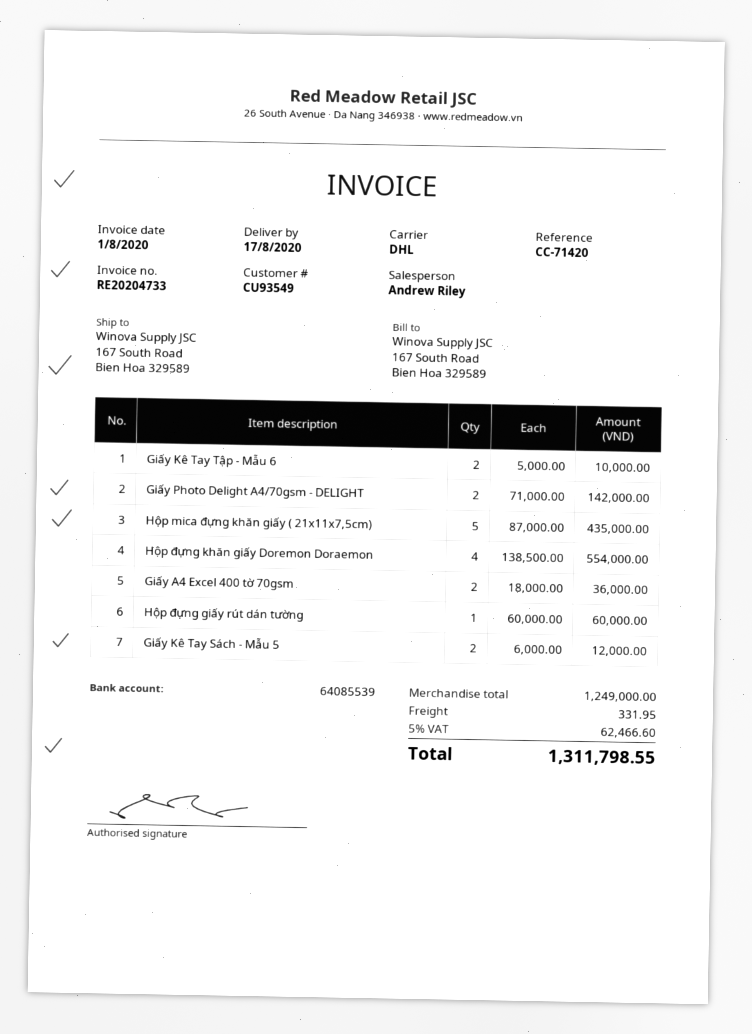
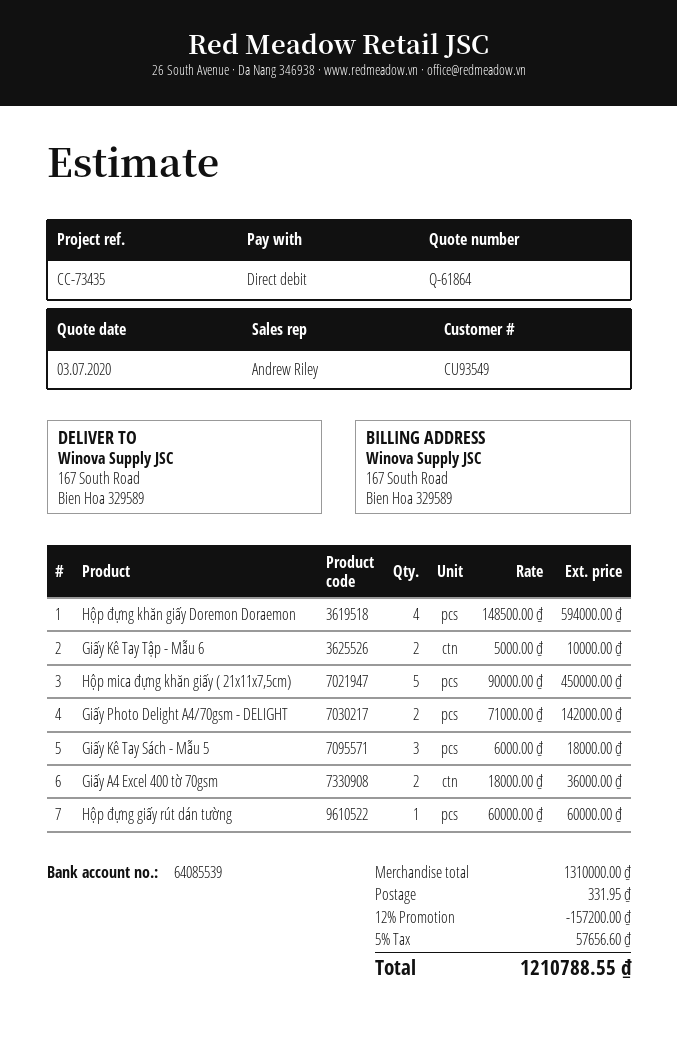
reference: CC-71420 -> CC-73435
Hộp mica đựng khăn giấy ( 21x11x7,5cm): 5 x 87000.00 = 435000.00 -> 5 x 90000.00 = 450000.00
Hộp đựng khăn giấy Doremon Doraemon: 4 x 138500.00 = 554000.00 -> 4 x 148500.00 = 594000.00
Giấy Kê Tay Sách - Mẫu 5: 2 x 6000.00 = 12000.00 -> 3 x 6000.00 = 18000.00
subtotal: 1249000.00 -> 1310000.00
discount: none -> 12% = 157200.00
tax: 5% = 62466.60 -> 5% = 57656.60
total: 1311798.55 -> 1210788.55

